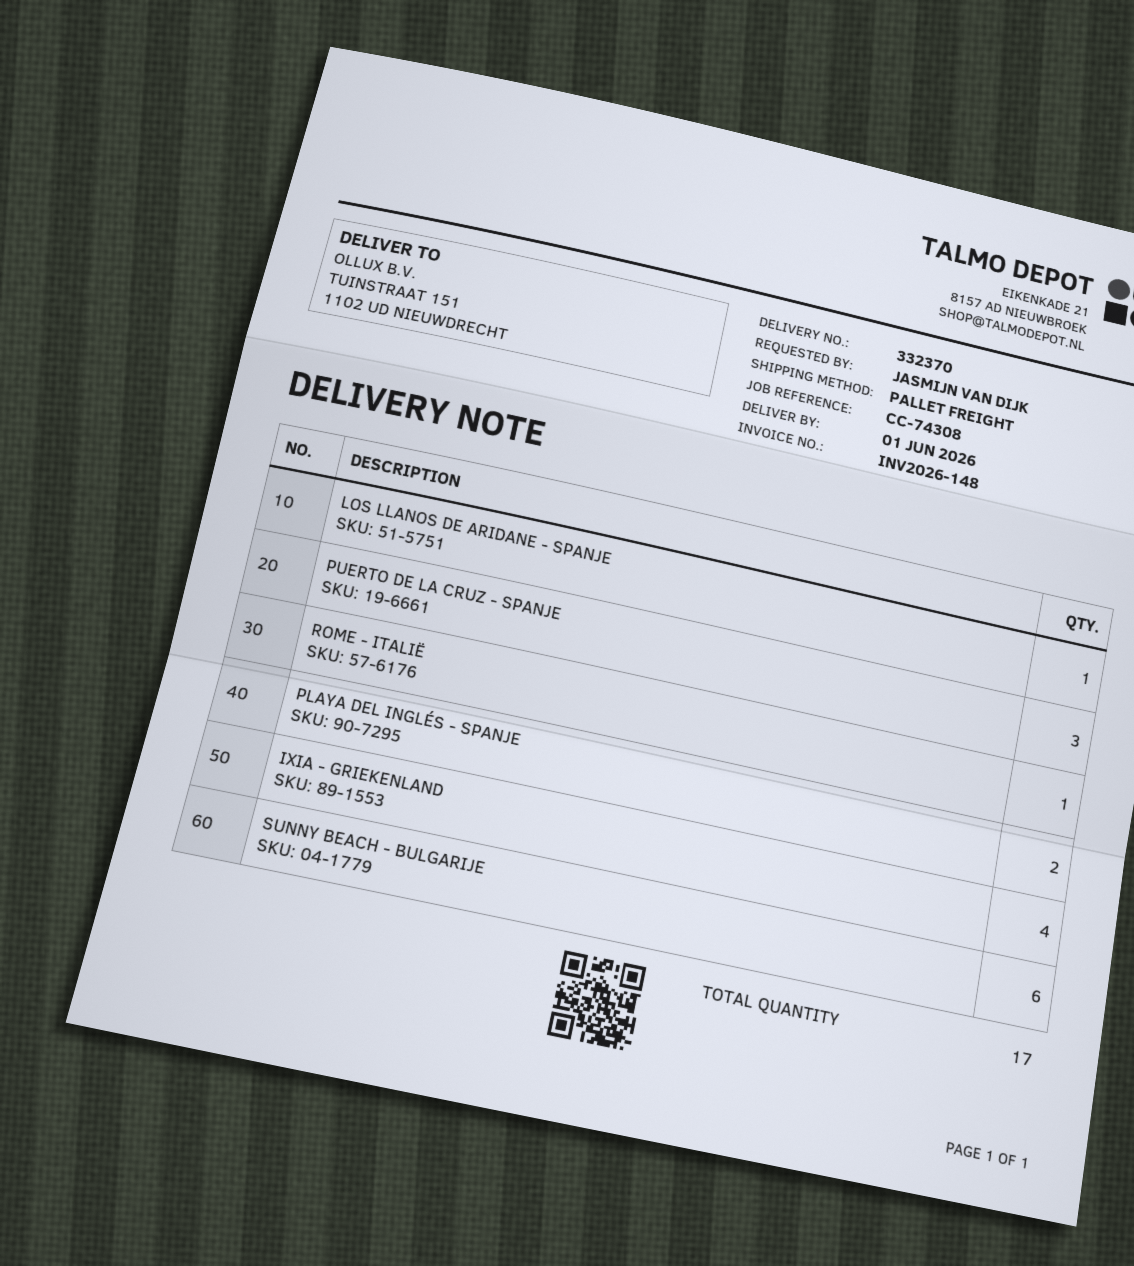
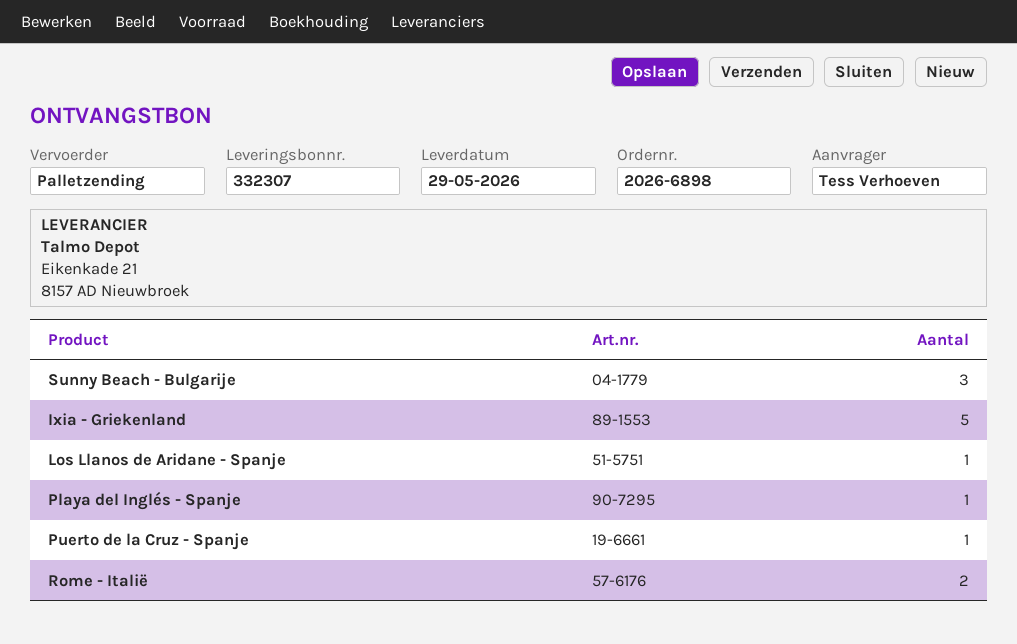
delivery note number: 332370 -> 332307
delivery date: 2026-06-01 -> 2026-05-29
ordered by: JASMIJN VAN DIJK -> Tess Verhoeven
PUERTO DE LA CRUZ - SPANJE: 3 -> 1
ROME - ITALIË: 1 -> 2
PLAYA DEL INGLÉS - SPANJE: 2 -> 1
IXIA - GRIEKENLAND: 4 -> 5
SUNNY BEACH - BULGARIJE: 6 -> 3

